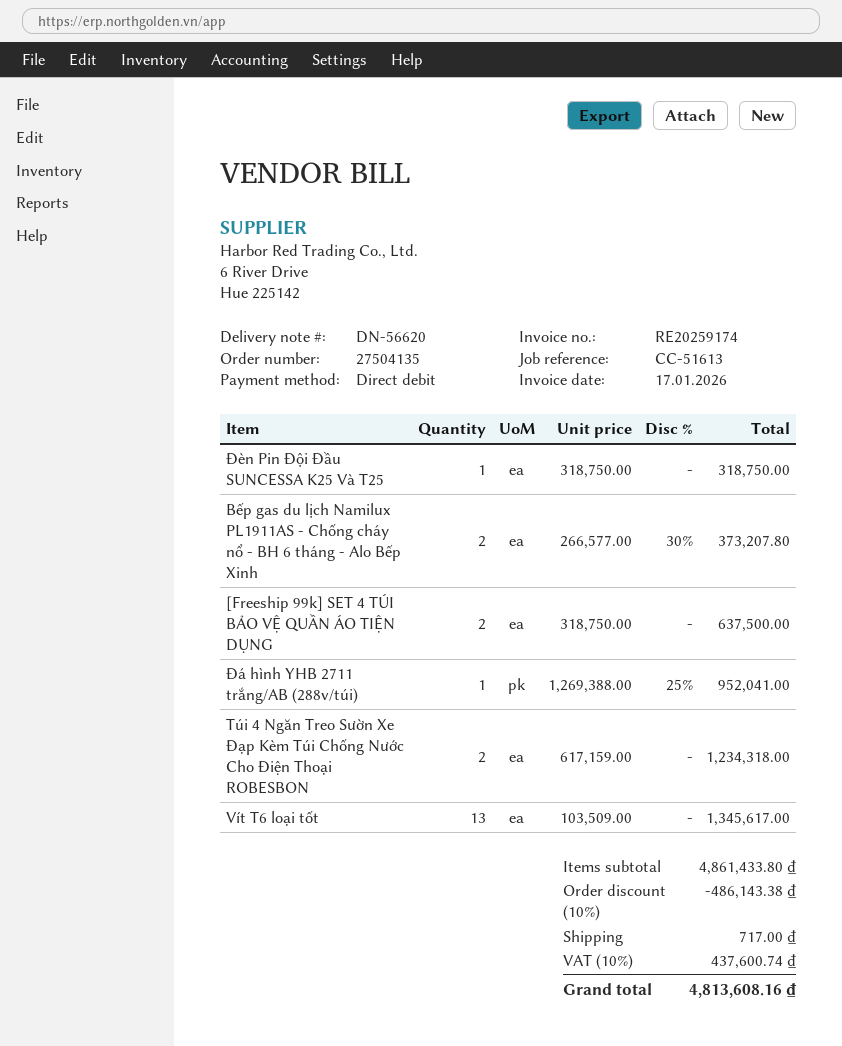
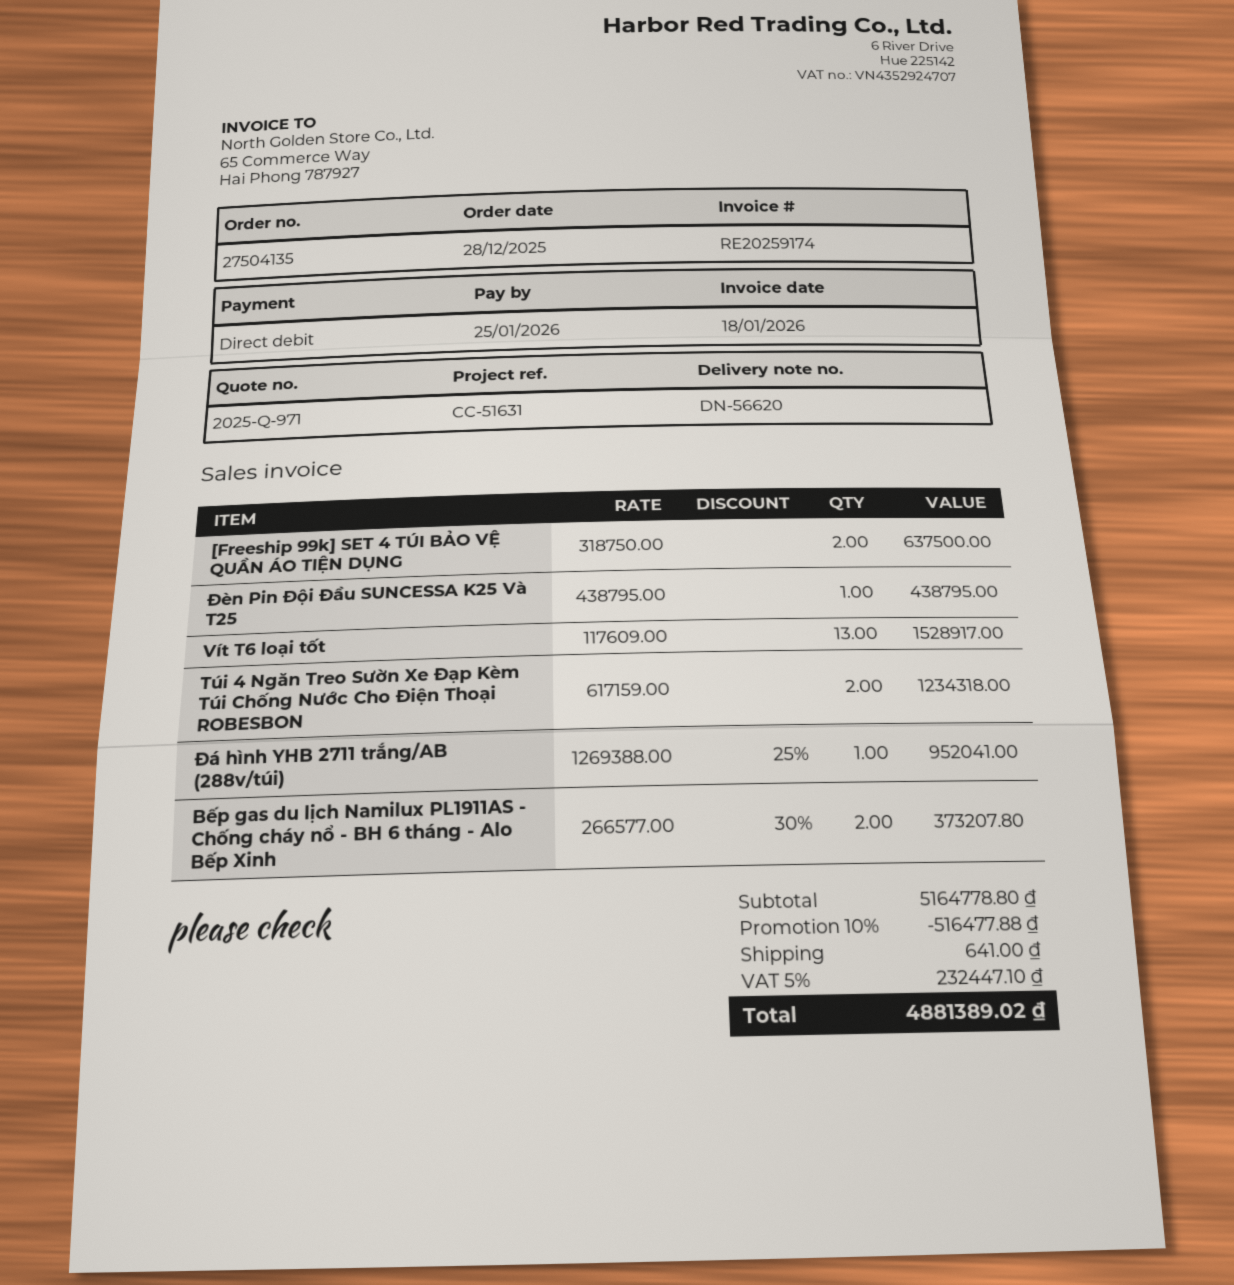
invoice date: 2026-01-17 -> 2026-01-18
reference: CC-51613 -> CC-51631
Đèn Pin Đội Đầu SUNCESSA K25 Và T25: 1 x 318750.00 = 318750.00 -> 1 x 438795.00 = 438795.00
Vít T6 loại tốt: 13 x 103509.00 = 1345617.00 -> 13 x 117609.00 = 1528917.00
subtotal: 4861433.80 -> 5164778.80
discount: 10% = 486143.38 -> 10% = 516477.88
shipping: 717.00 -> 641.00
tax: 10% = 437600.74 -> 5% = 232447.10
total: 4813608.16 -> 4881389.02

